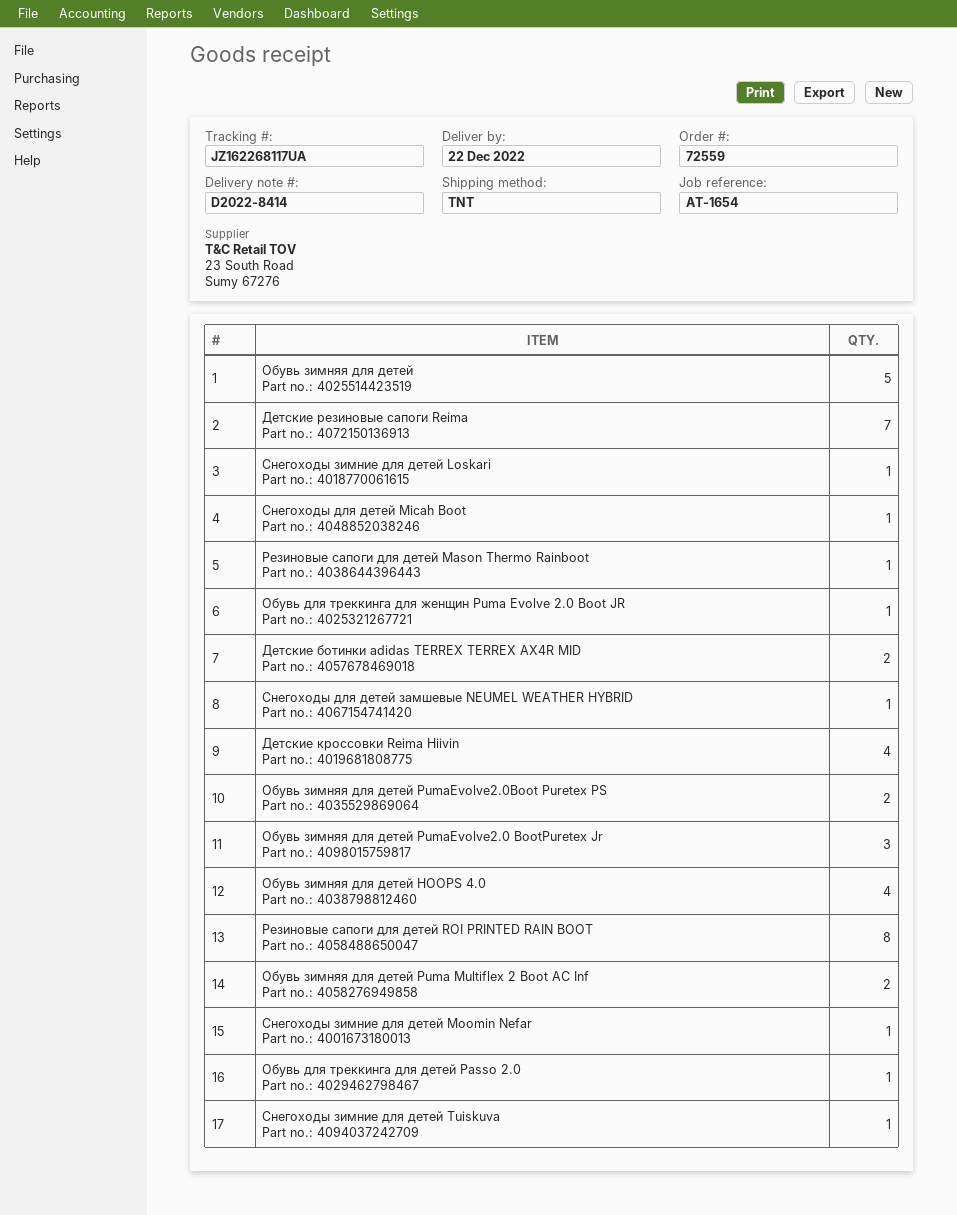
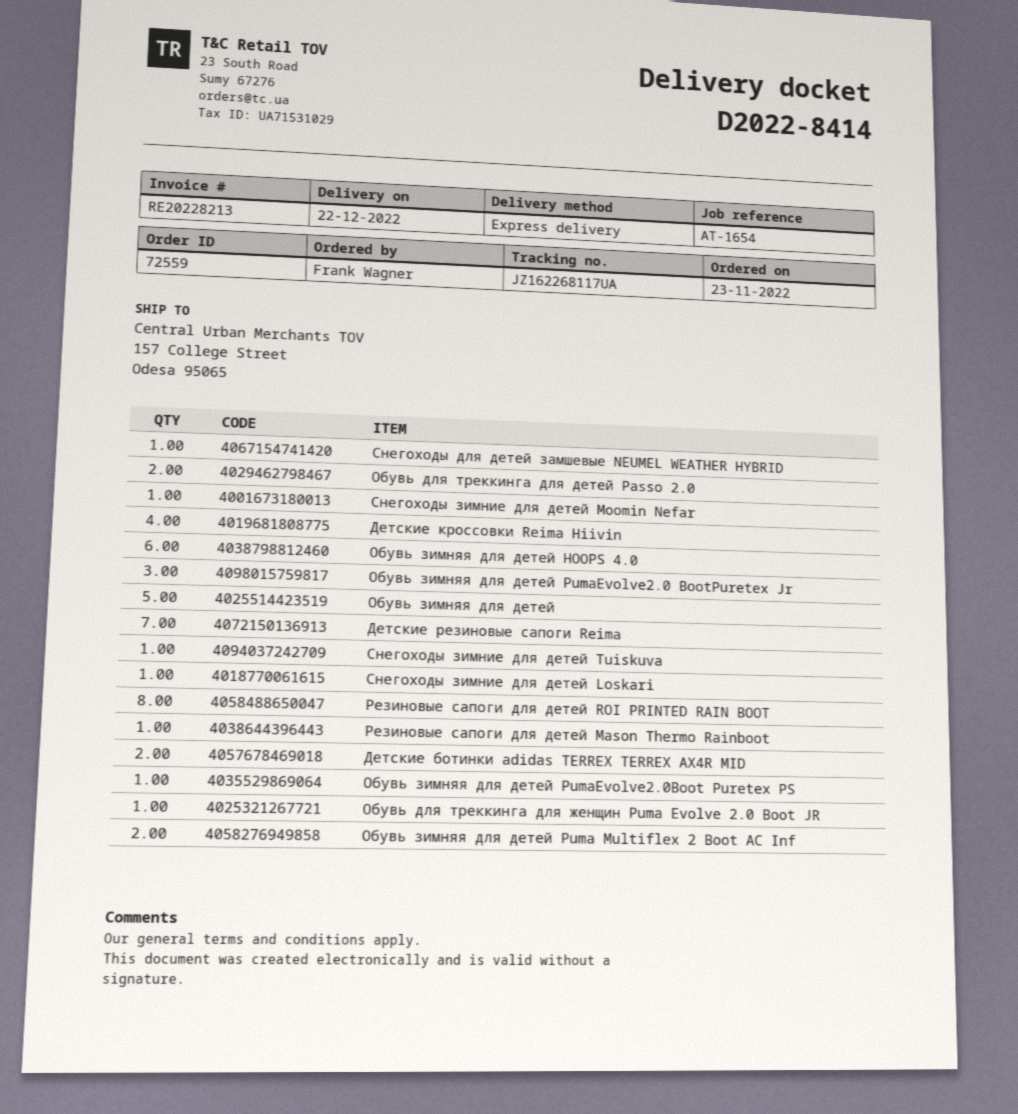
shipping method: TNT -> express
Снегоходы для детей Micah Boot: 1 -> none
Обувь зимняя для детей PumaEvolve2.0Boot Puretex PS: 2 -> 1
Обувь зимняя для детей HOOPS 4.0: 4 -> 6
Обувь для треккинга для детей Passo 2.0: 1 -> 2

